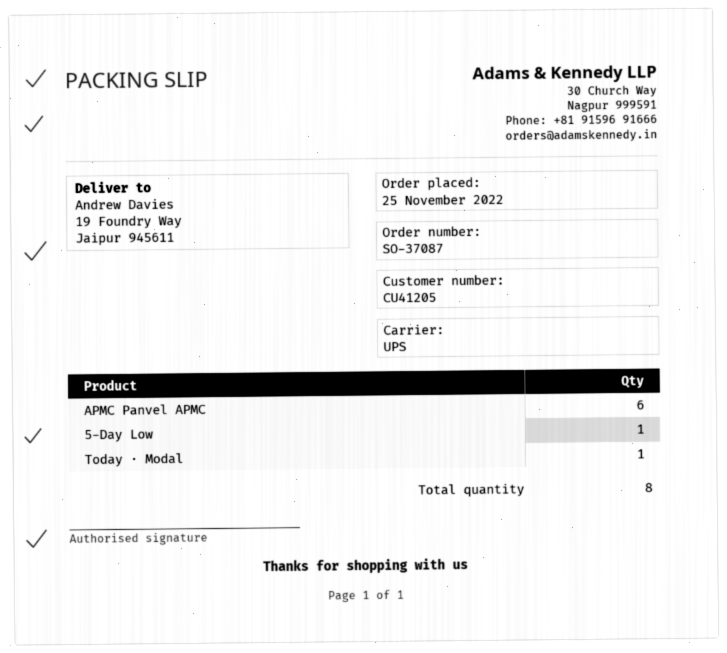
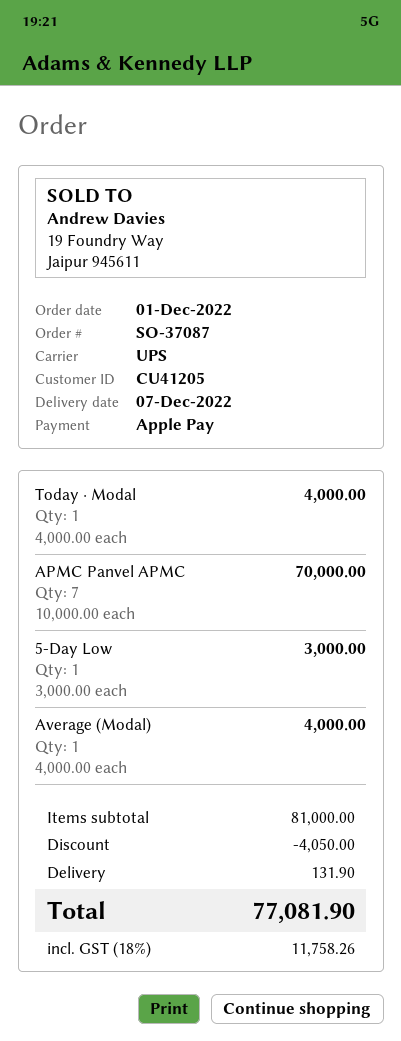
order date: 2022-11-25 -> 2022-12-01
APMC Panvel APMC: 6 -> 7
Average (Modal): none -> 1

